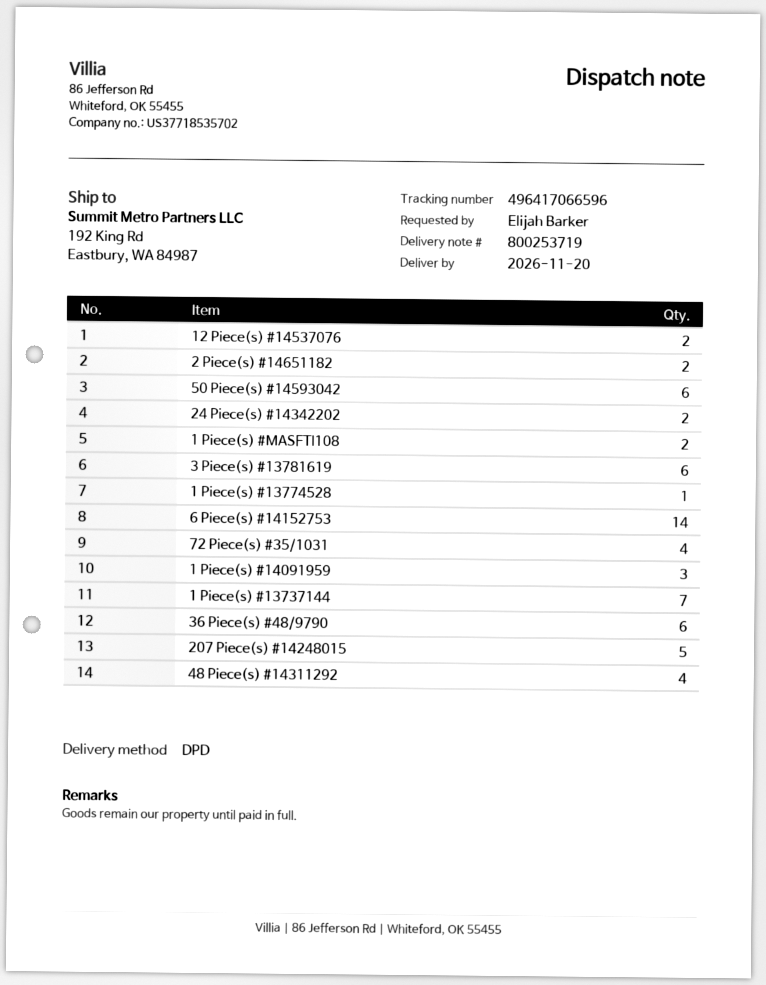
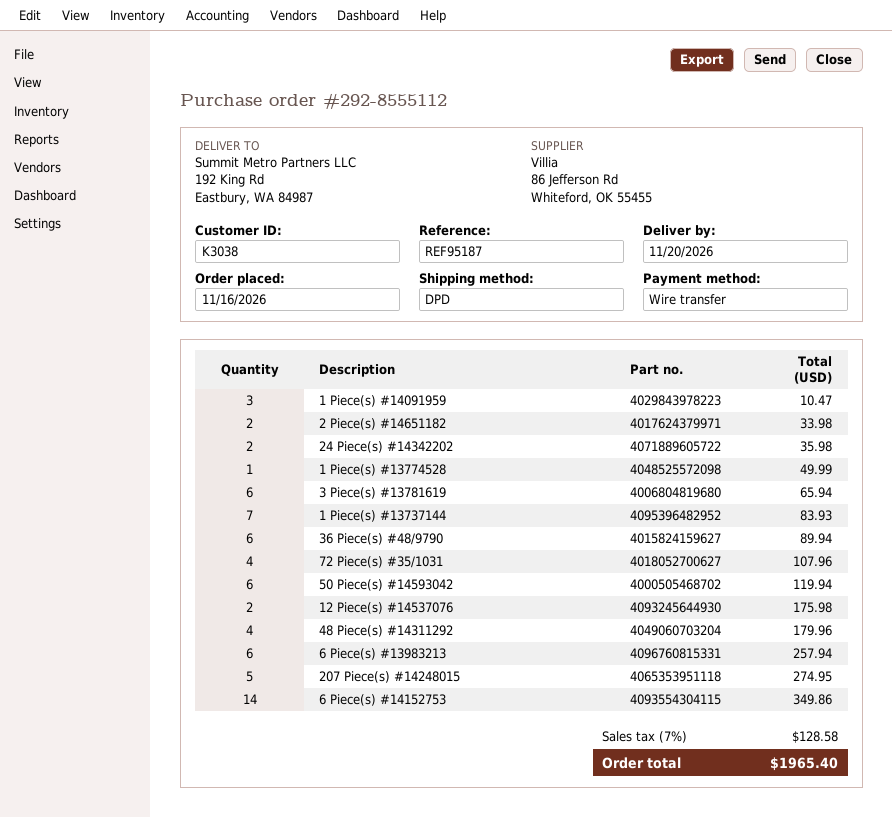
1 Piece(s) #MASFTI108: 2 -> none
6 Piece(s) #13983213: none -> 6

